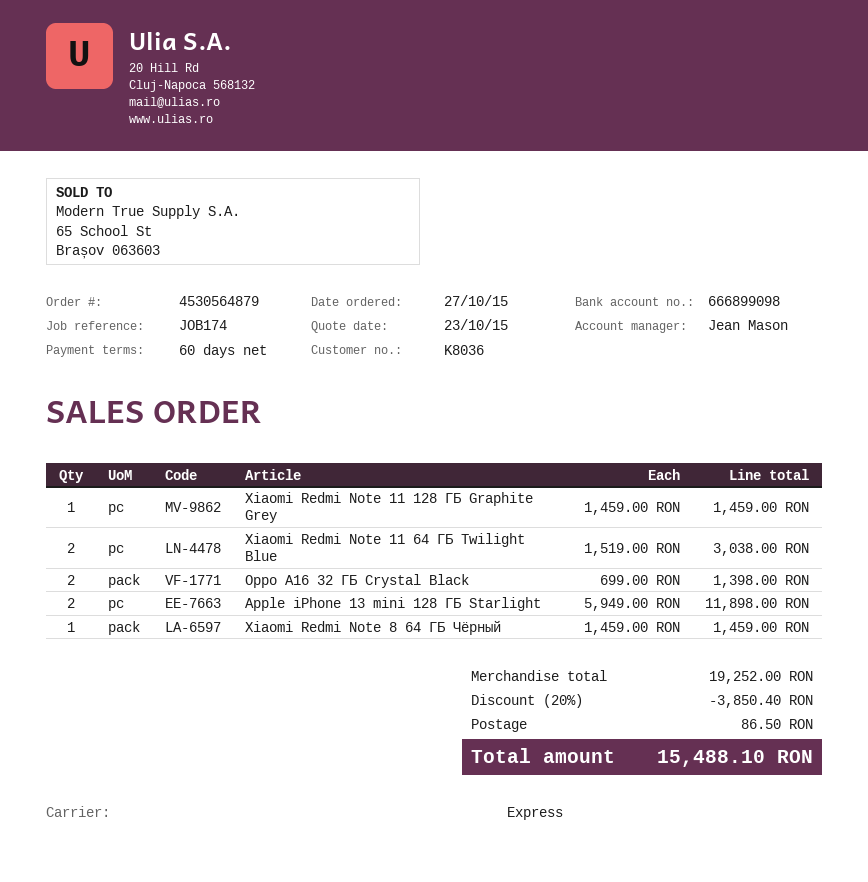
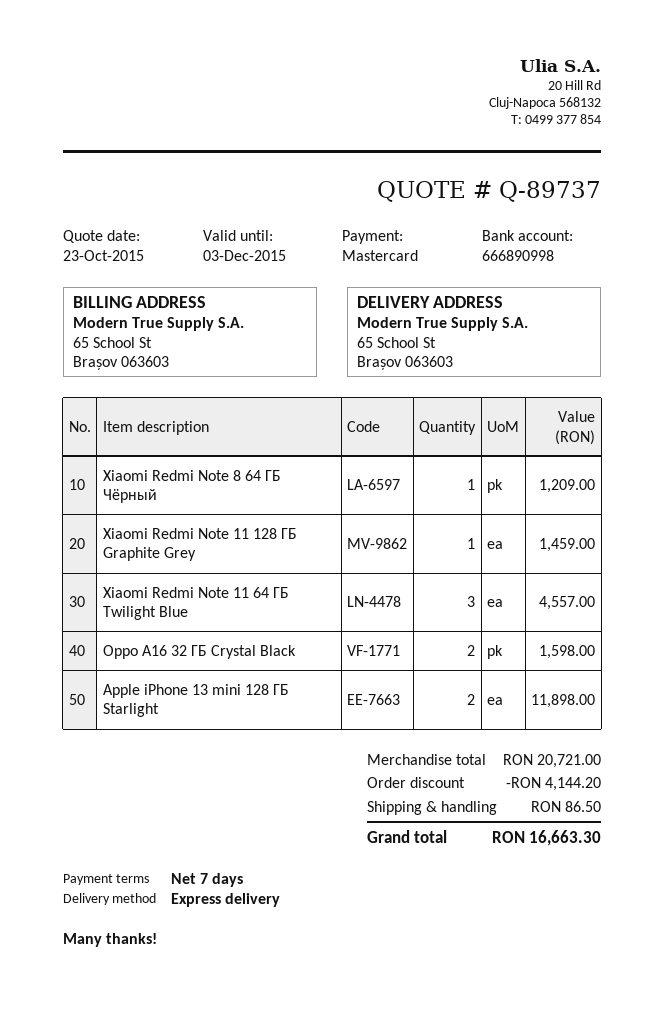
payment terms: 60 days -> 7 days
bank account: 666899098 -> 666890998
Xiaomi Redmi Note 11 64 ГБ Twilight Blue: 2 for 3038.00 -> 3 for 4557.00
Oppo A16 32 ГБ Crystal Black: 2 for 1398.00 -> 2 for 1598.00
Xiaomi Redmi Note 8 64 ГБ Чёрный: 1 for 1459.00 -> 1 for 1209.00
subtotal: 19252.00 -> 20721.00
discount: 3850.40 -> 4144.20
total: 15488.10 -> 16663.30

